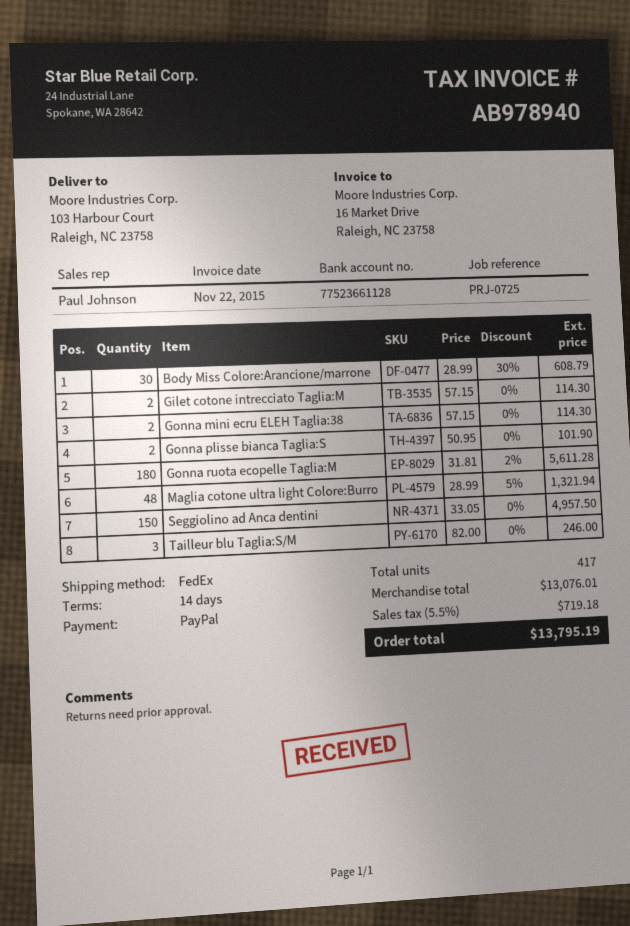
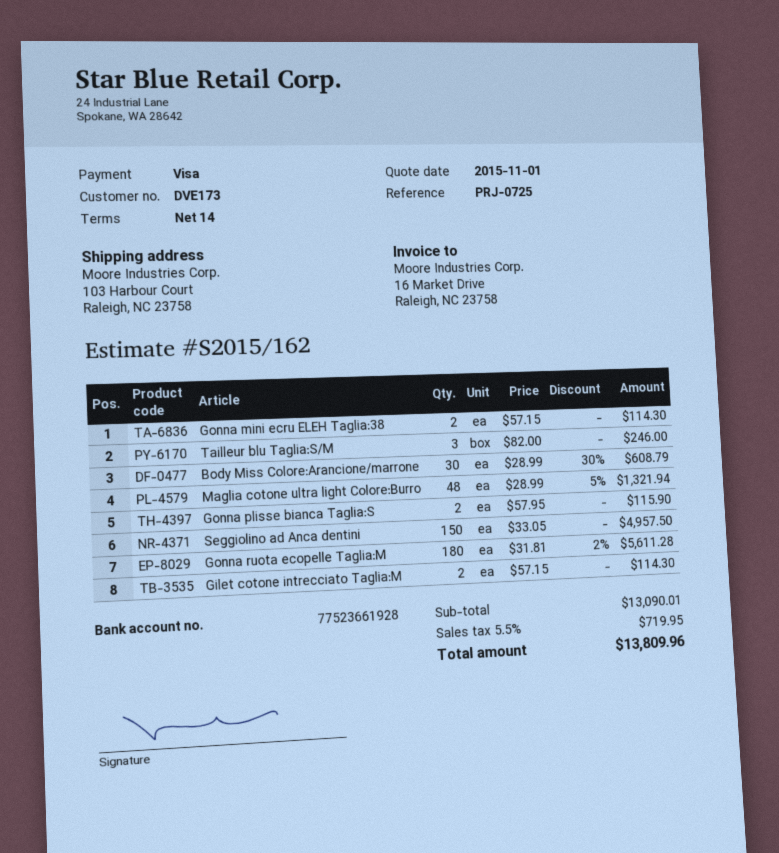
payment method: PayPal -> Visa
bank account: 77523661128 -> 77523661928
Gonna plisse bianca Taglia:S: 2 x 50.95 = 101.90 -> 2 x 57.95 = 115.90
subtotal: 13076.01 -> 13090.01
tax: 5.5% = 719.18 -> 5.5% = 719.95
total: 13795.19 -> 13809.96

